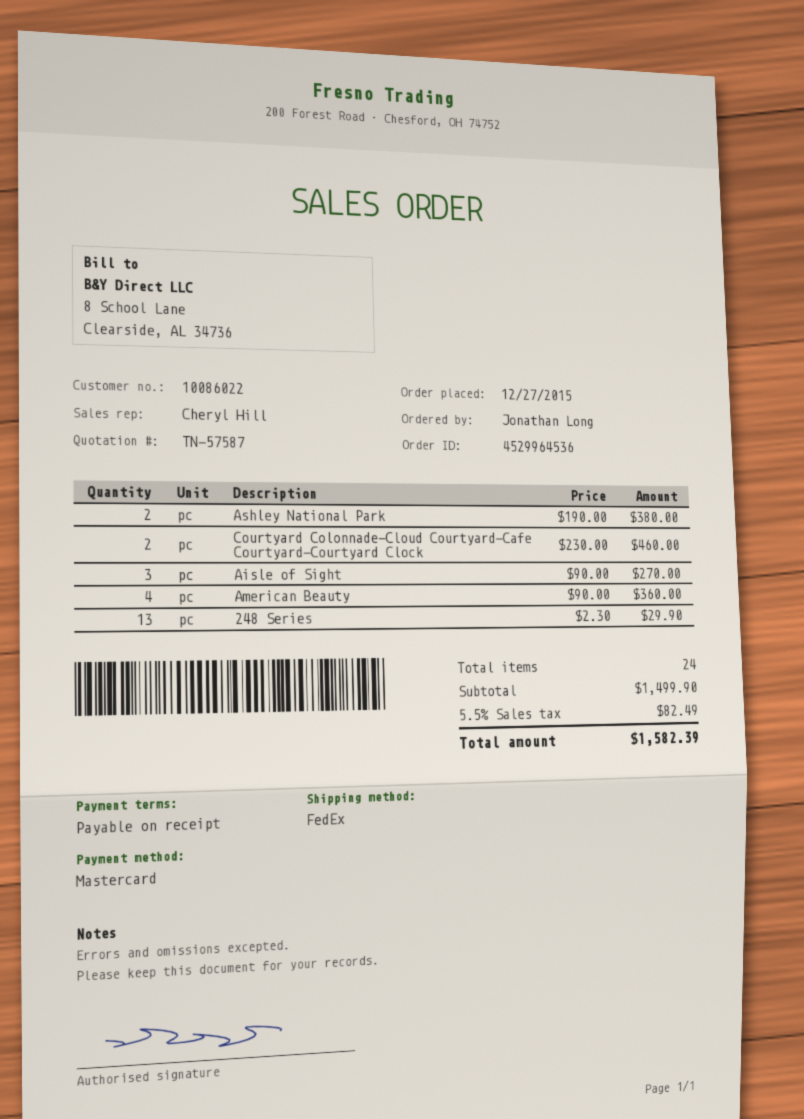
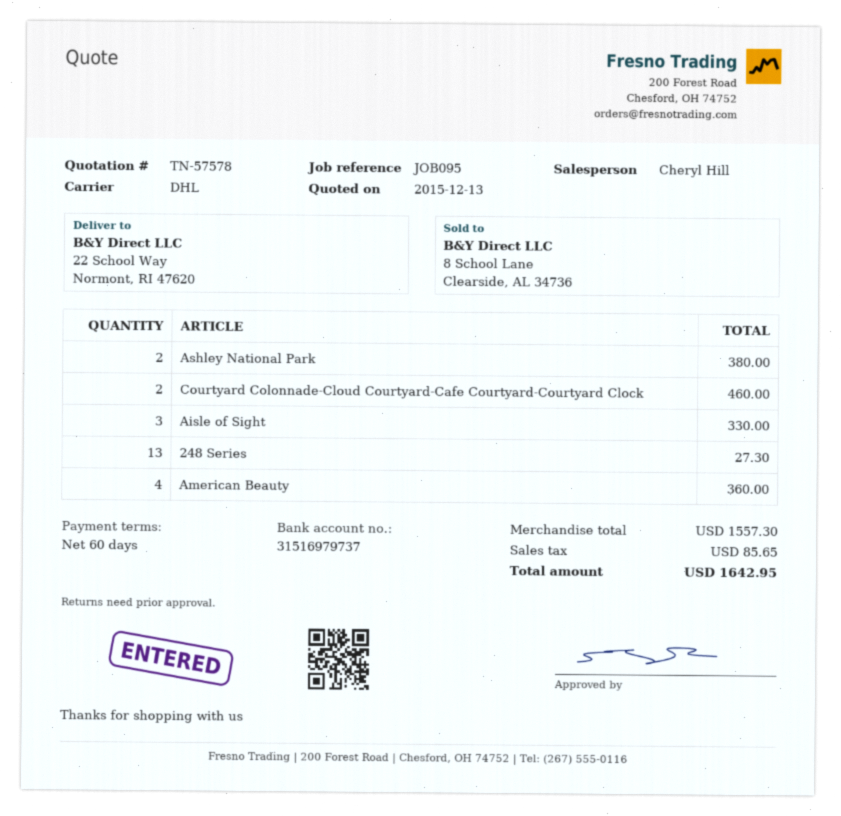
quote number: TN-57587 -> TN-57578
payment terms: on receipt -> 60 days
shipping method: FedEx -> DHL
Aisle of Sight: 3 for 270.00 -> 3 for 330.00
248 Series: 13 for 29.90 -> 13 for 27.30
subtotal: 1499.90 -> 1557.30
tax: 82.49 -> 85.65
total: 1582.39 -> 1642.95

